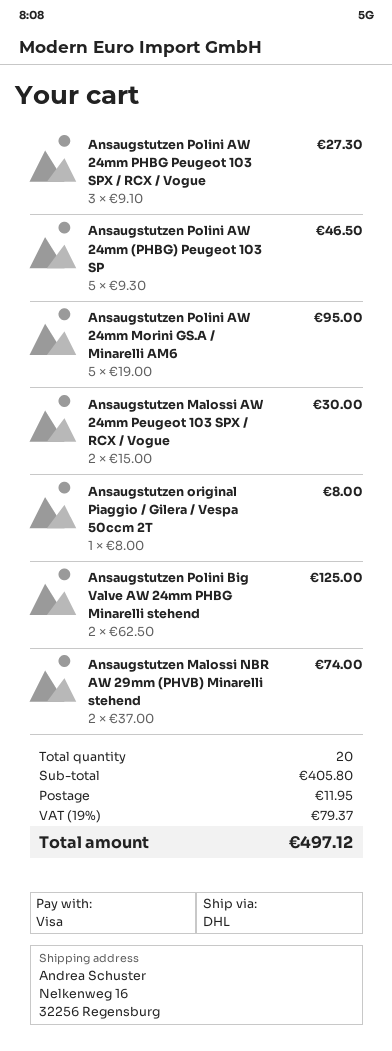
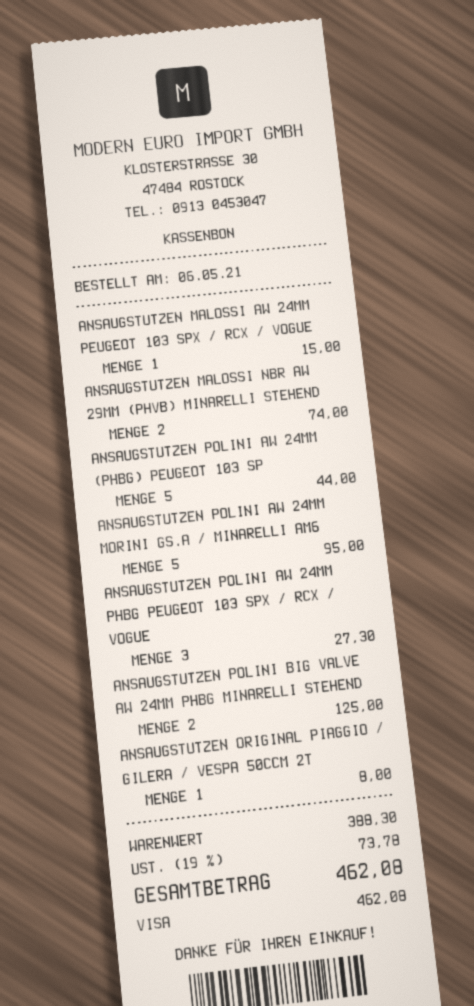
Ansaugstutzen Polini AW 24mm (PHBG) Peugeot 103 SP: 5 for 46.50 -> 5 for 44.00
Ansaugstutzen Malossi AW 24mm Peugeot 103 SPX / RCX / Vogue: 2 for 30.00 -> 1 for 15.00
subtotal: 405.80 -> 388.30
shipping: 11.95 -> none
tax: 19% = 79.37 -> 19% = 73.78
total: 497.12 -> 462.08

